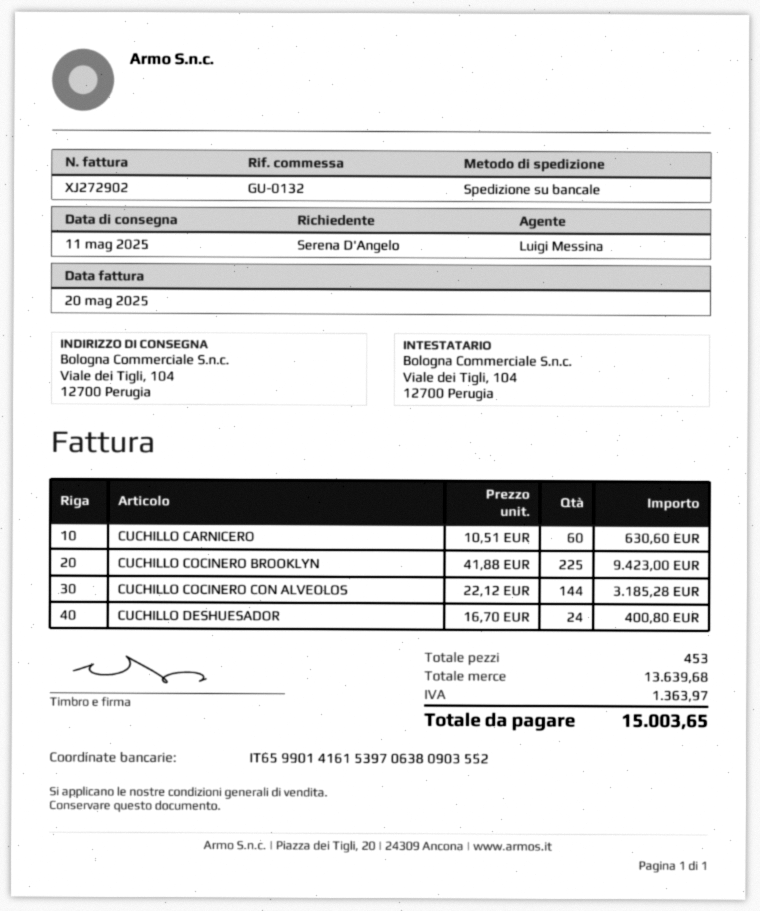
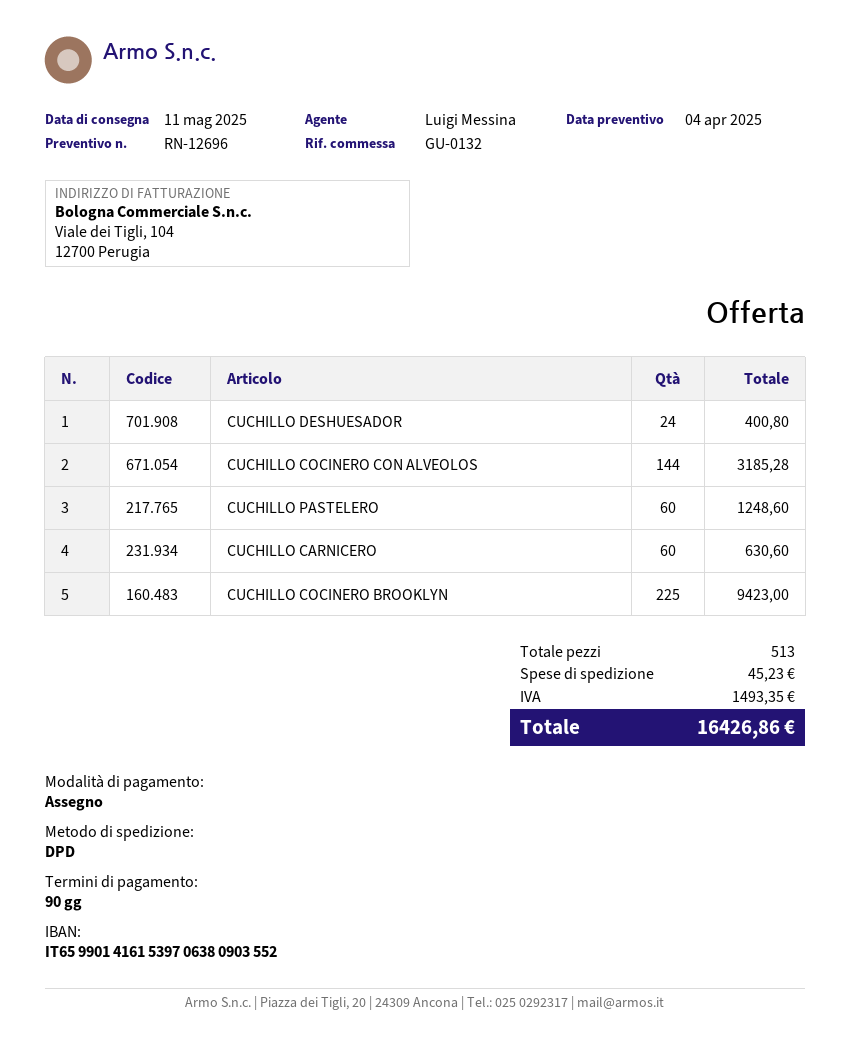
shipping method: pallet freight -> DPD
CUCHILLO PASTELERO: none -> 60 for 1248.60
total quantity: 453 -> 513
shipping: none -> 45.23
tax: 1363.97 -> 1493.35
total: 15003.65 -> 16426.86

